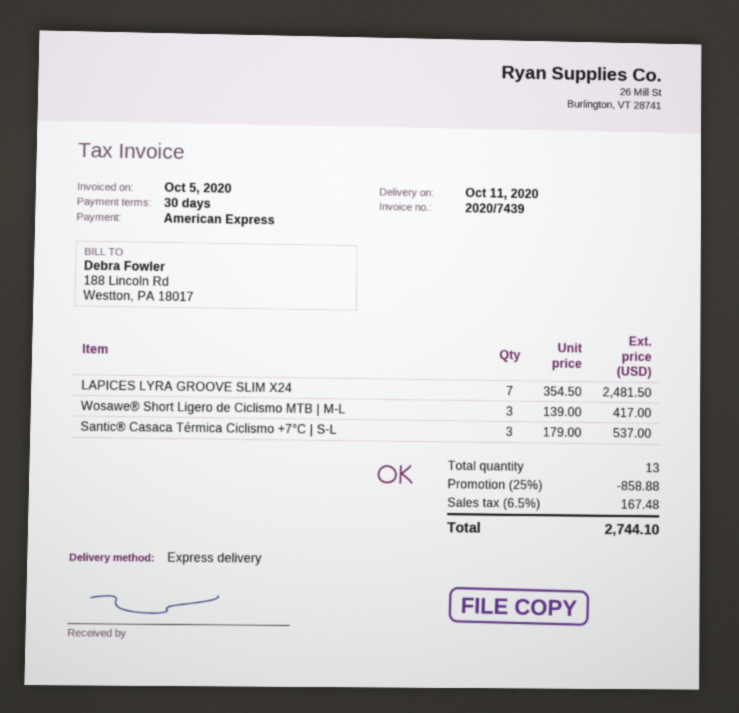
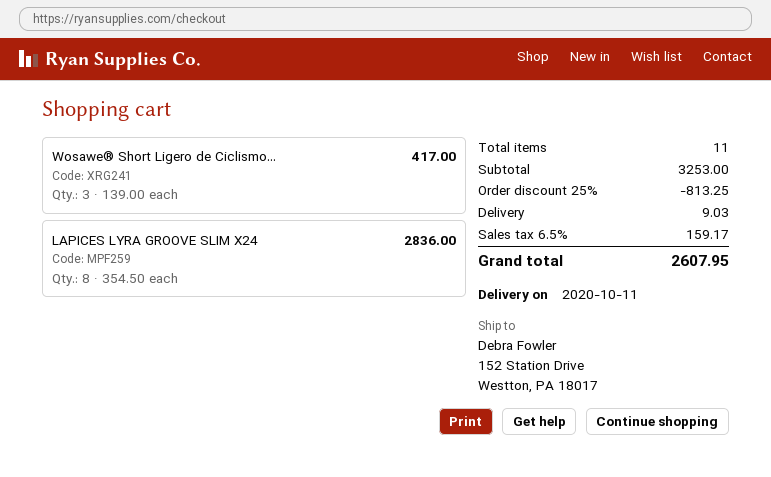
LAPICES LYRA GROOVE SLIM X24: 7 x 354.50 = 2481.50 -> 8 x 354.50 = 2836.00
Santic® Casaca Térmica Ciclismo +7°C | S-L: 3 x 179.00 = 537.00 -> none
total quantity: 13 -> 11
discount: 25% = 858.88 -> 25% = 813.25
shipping: none -> 9.03
tax: 6.5% = 167.48 -> 6.5% = 159.17
total: 2744.10 -> 2607.95

